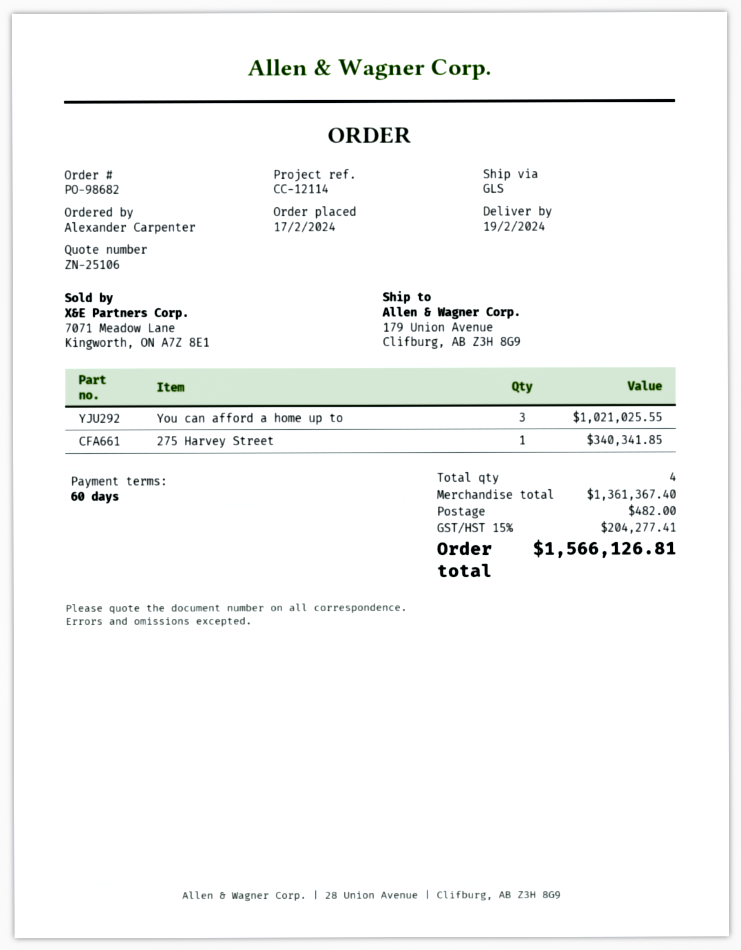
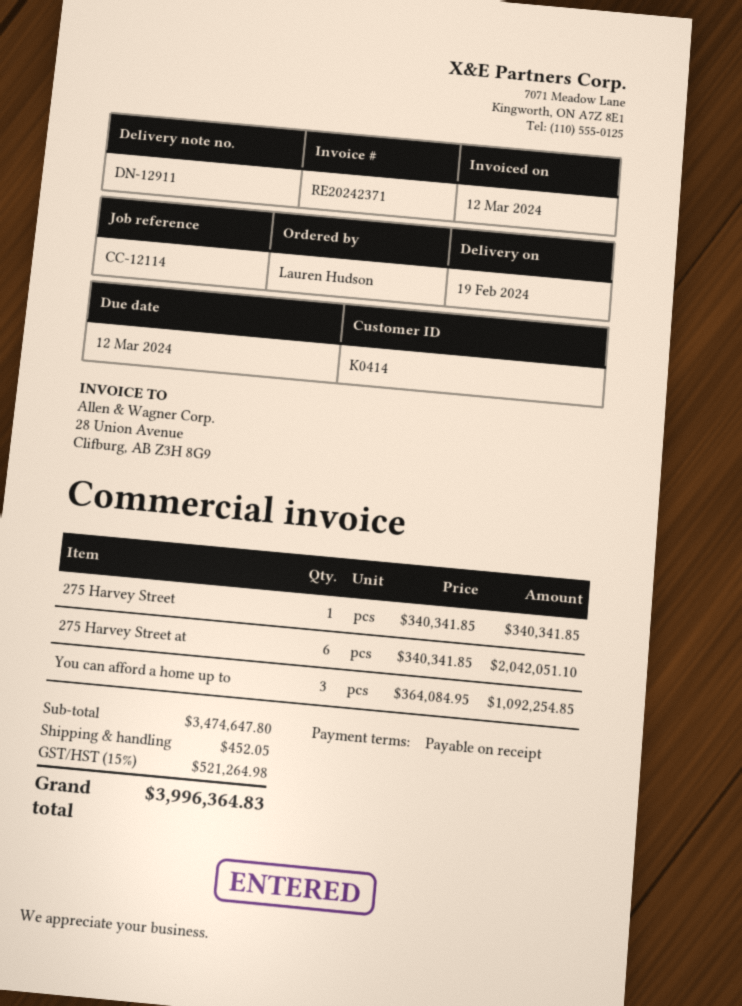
payment terms: 60 days -> on receipt
ordered by: Alexander Carpenter -> Lauren Hudson
You can afford a home up to: 3 for 1021025.55 -> 3 for 1092254.85
275 Harvey Street at: none -> 6 for 2042051.10
subtotal: 1361367.40 -> 3474647.80
shipping: 482.00 -> 452.05
tax: 15% = 204277.41 -> 15% = 521264.98
total: 1566126.81 -> 3996364.83

